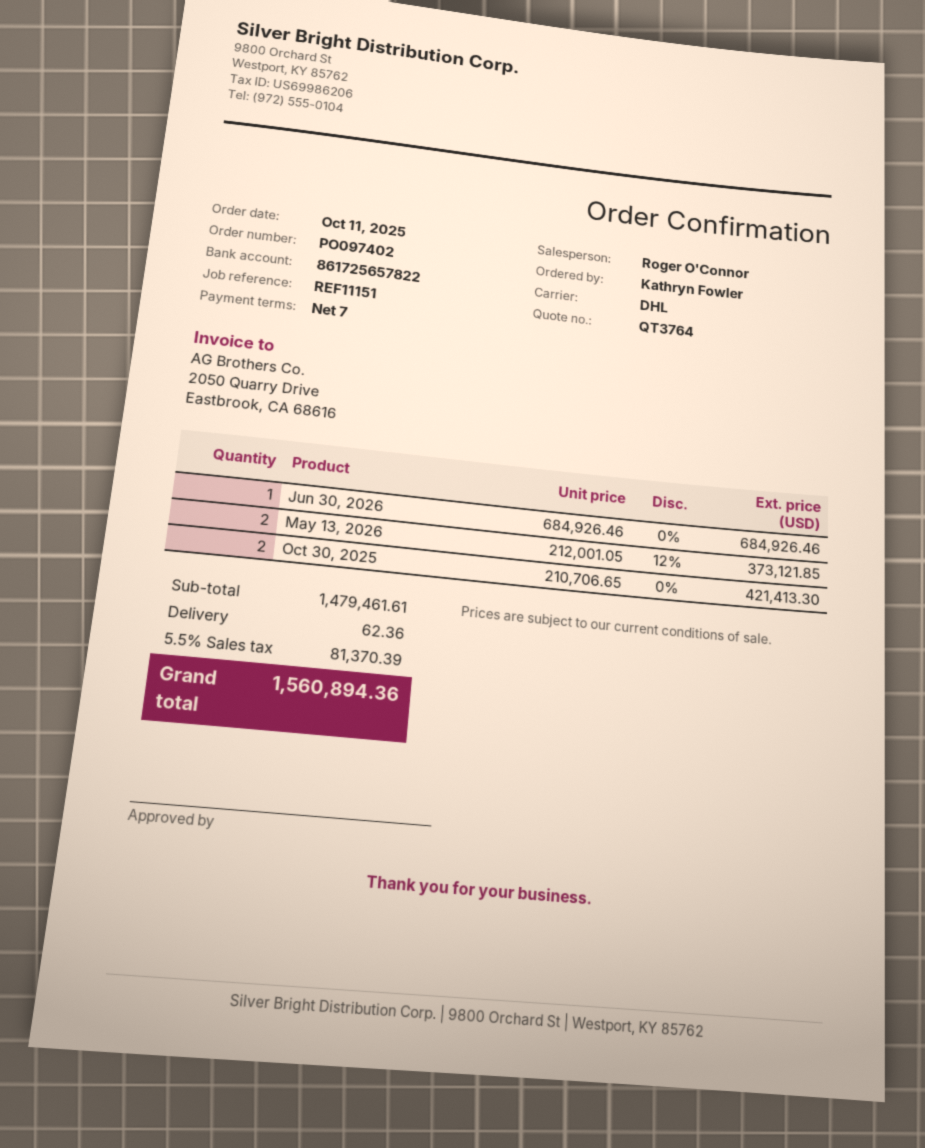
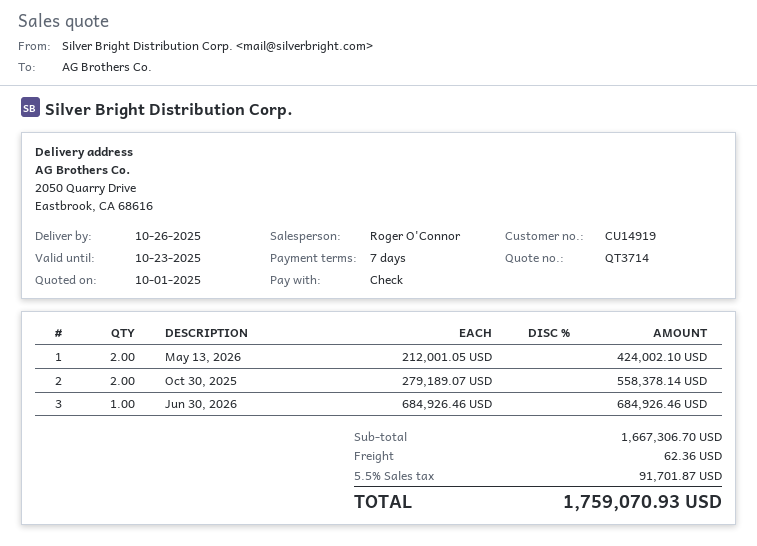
quote number: QT3764 -> QT3714
May 13, 2026: 2 x 212001.05 - 12% = 373121.85 -> 2 x 212001.05 = 424002.10
Oct 30, 2025: 2 x 210706.65 = 421413.30 -> 2 x 279189.07 = 558378.14
subtotal: 1479461.61 -> 1667306.70
tax: 5.5% = 81370.39 -> 5.5% = 91701.87
total: 1560894.36 -> 1759070.93

